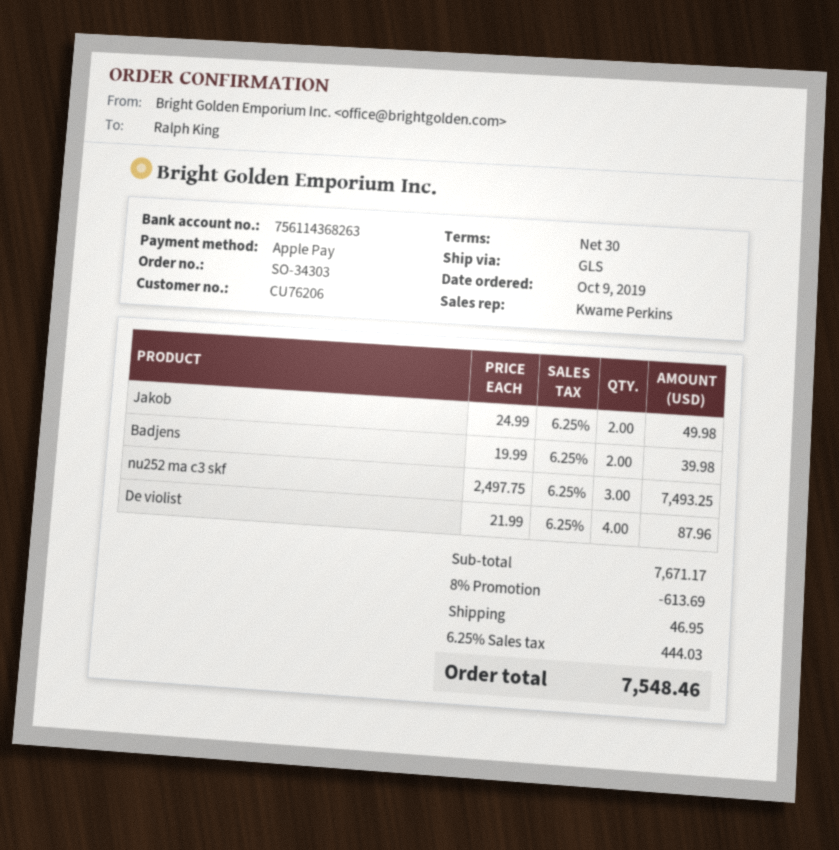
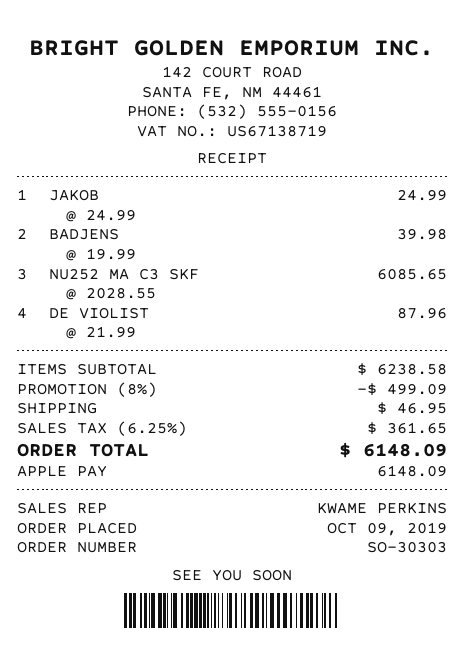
order number: SO-34303 -> SO-30303
Jakob: 2 x 24.99 = 49.98 -> 1 x 24.99 = 24.99
nu252 ma c3 skf: 3 x 2497.75 = 7493.25 -> 3 x 2028.55 = 6085.65
subtotal: 7671.17 -> 6238.58
discount: 8% = 613.69 -> 8% = 499.09
tax: 6.25% = 444.03 -> 6.25% = 361.65
total: 7548.46 -> 6148.09

